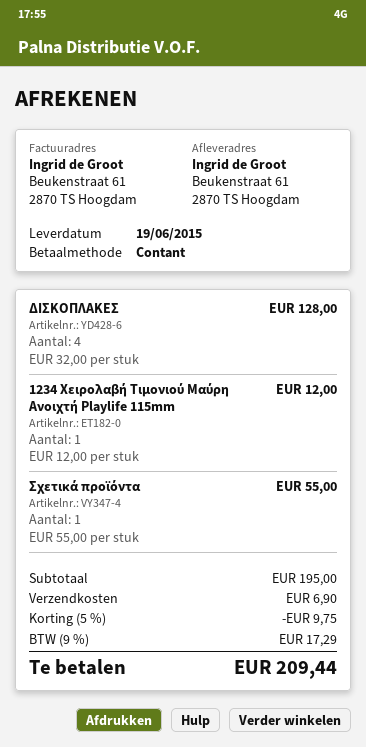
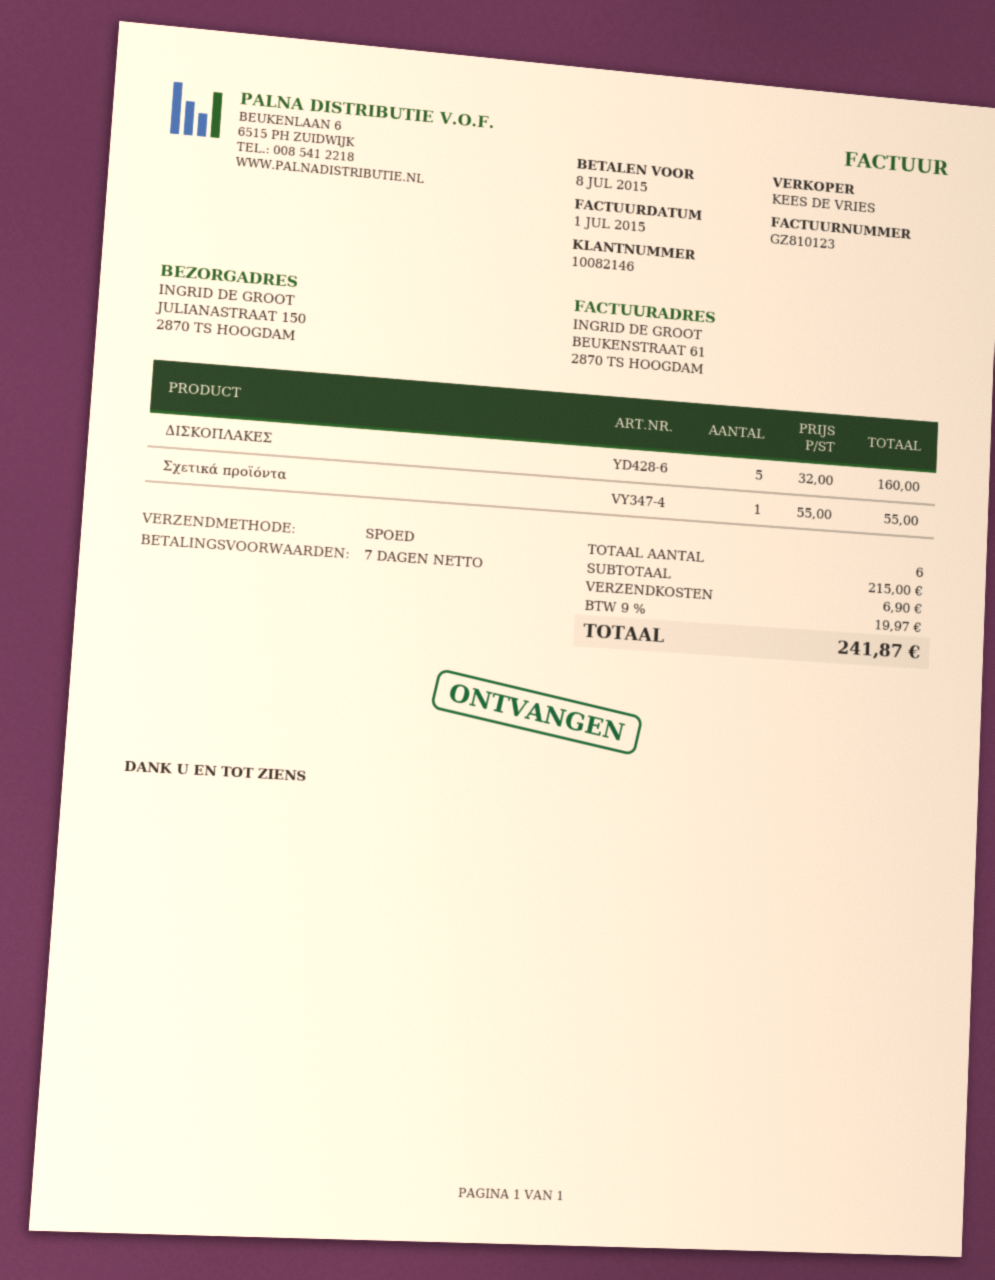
ship to: Beukenstraat 61, 2870 TS Hoogdam -> JULIANASTRAAT 150, 2870 TS HOOGDAM
ΔΙΣΚΟΠΛΑΚΕΣ: 4 x 32.00 = 128.00 -> 5 x 32.00 = 160.00
1234 Χειρολαβή Τιμονιού Μαύρη Ανοιχτή Playlife 115mm: 1 x 12.00 = 12.00 -> none
subtotal: 195.00 -> 215.00
discount: 5% = 9.75 -> none
tax: 9% = 17.29 -> 9% = 19.97
total: 209.44 -> 241.87

